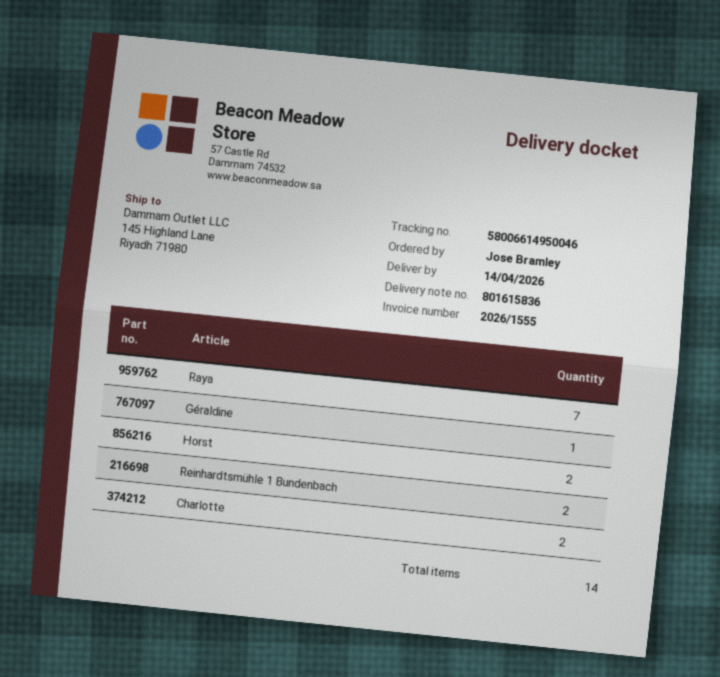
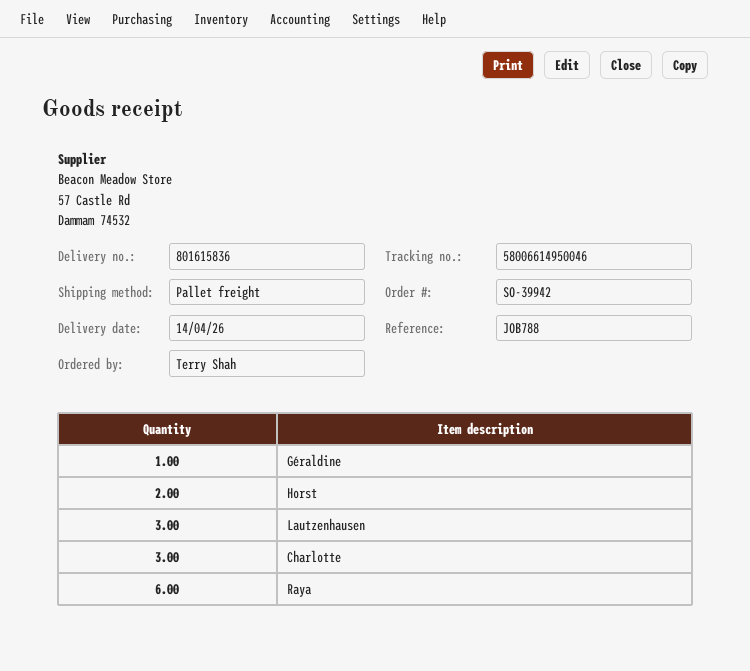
ordered by: Jose Bramley -> Terry Shah
Raya: 7 -> 6
Reinhardtsmühle 1 Bundenbach: 2 -> none
Charlotte: 2 -> 3
Lautzenhausen: none -> 3

